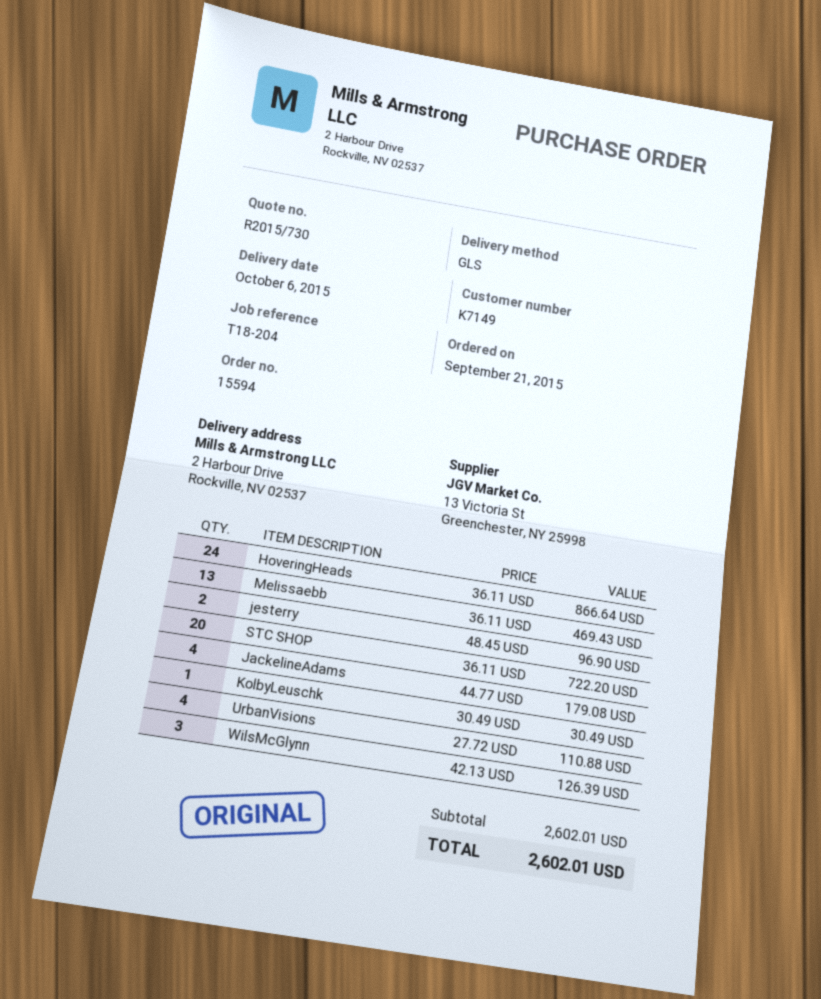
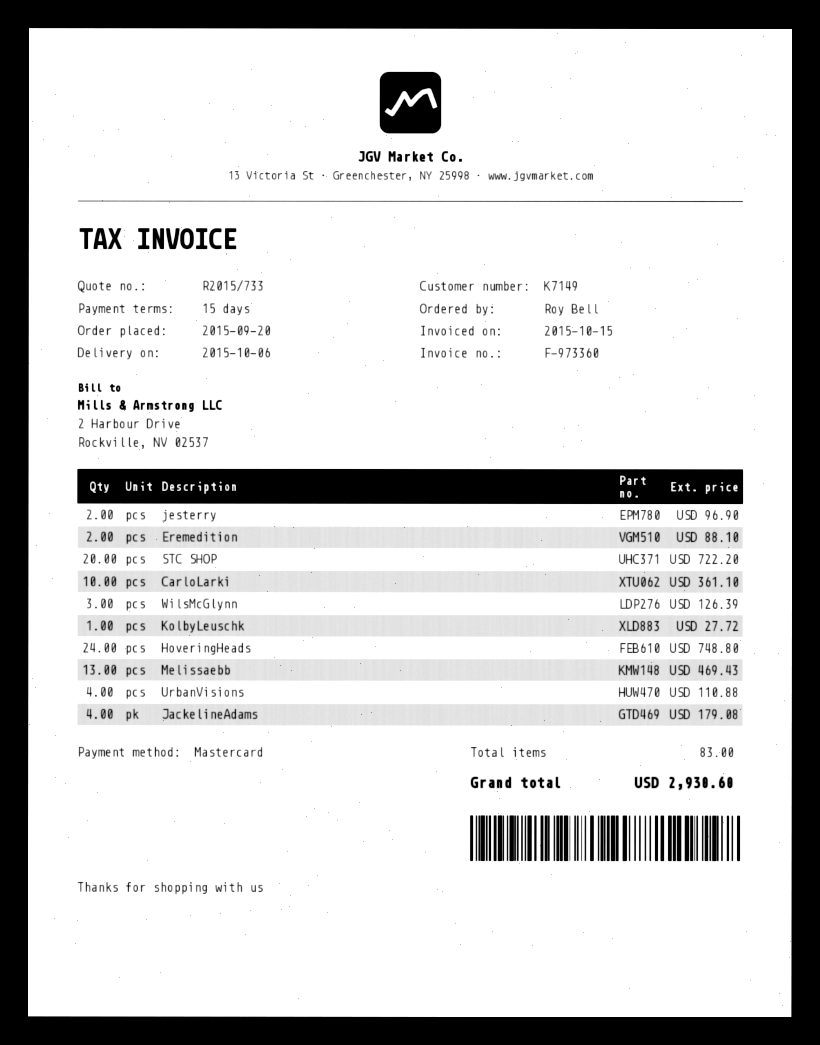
quote number: R2015/730 -> R2015/733
order date: 2015-09-21 -> 2015-09-20
HoveringHeads: 24 for 866.64 -> 24 for 748.80
KolbyLeuschk: 1 for 30.49 -> 1 for 27.72
Eremedition: none -> 2 for 88.10
CarloLarki: none -> 10 for 361.10
total: 2602.01 -> 2930.60

